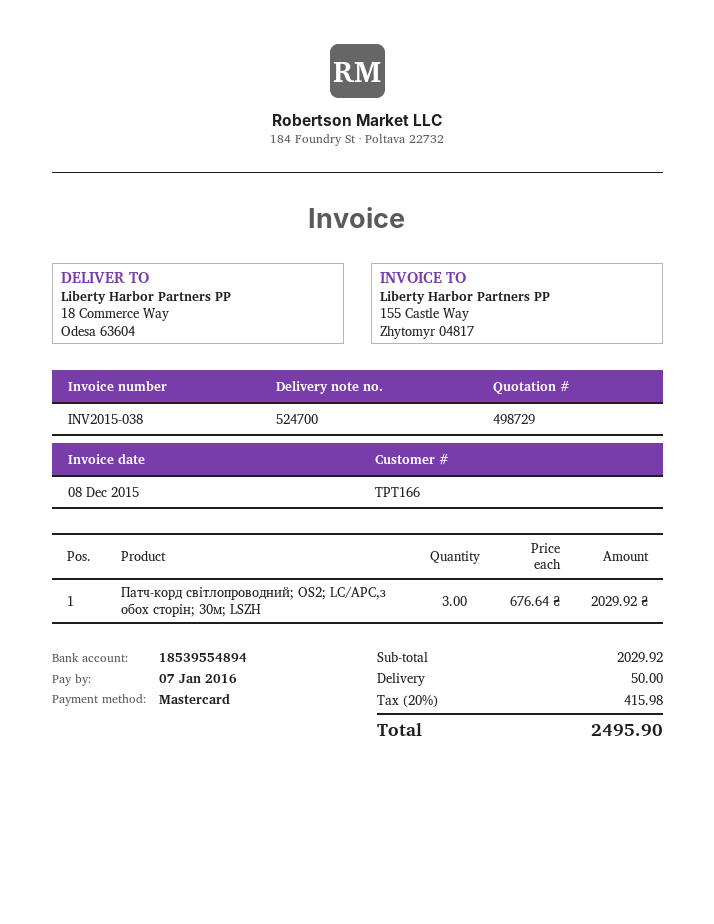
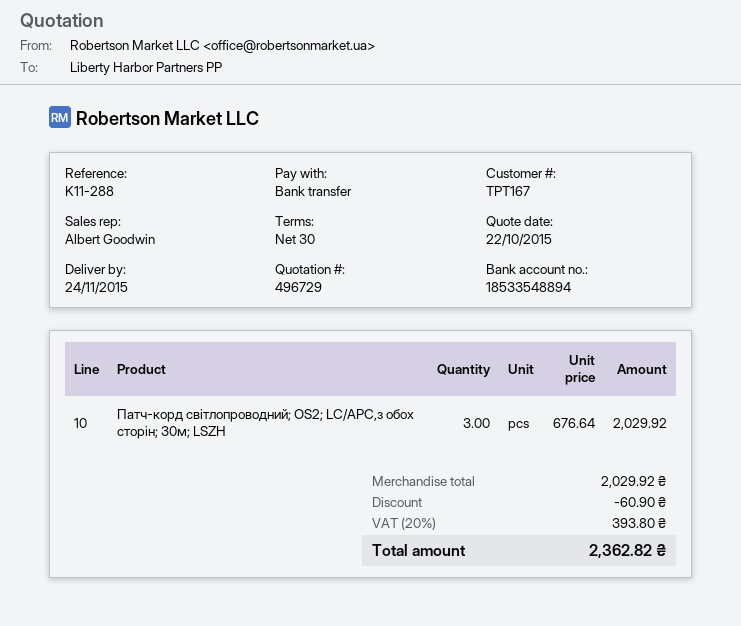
quote number: 498729 -> 496729
customer number: TPT166 -> TPT167
payment method: Mastercard -> bank transfer
bank account: 18539554894 -> 18533548894
discount: none -> 60.90
shipping: 50.00 -> none
tax: 20% = 415.98 -> 20% = 393.80
total: 2495.90 -> 2362.82

